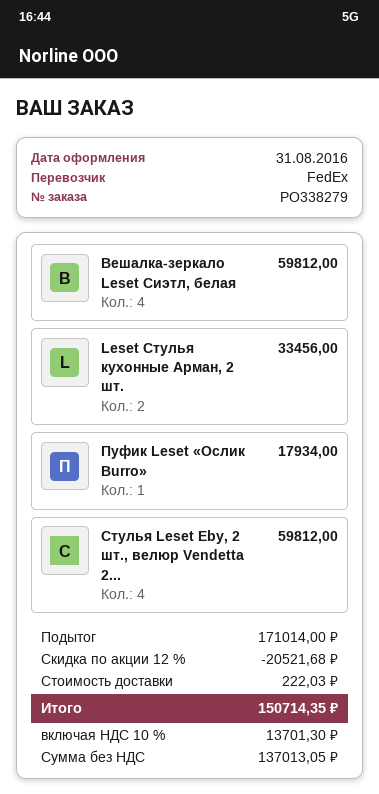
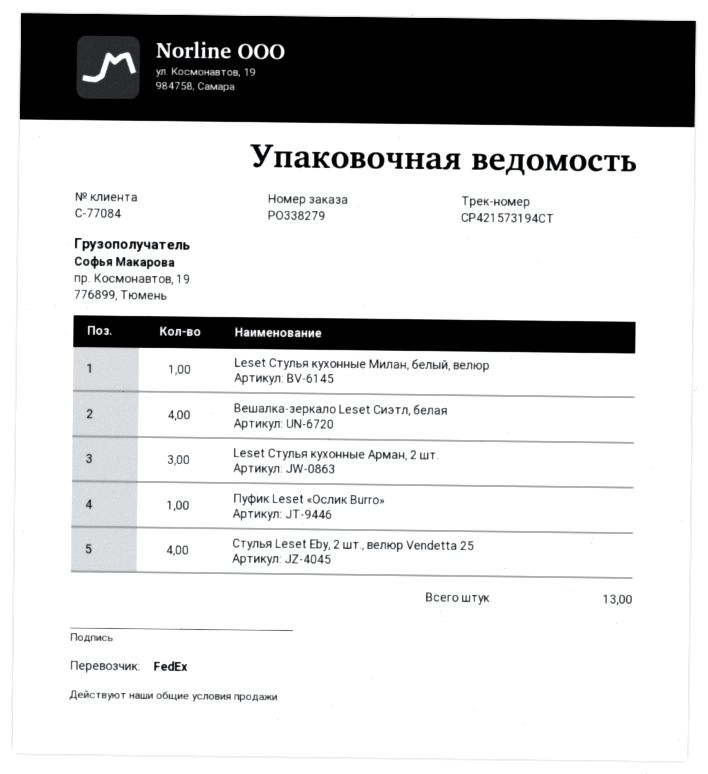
Leset Стулья кухонные Арман, 2 шт.: 2 -> 3
Leset Стулья кухонные Милан, белый, велюр: none -> 1

